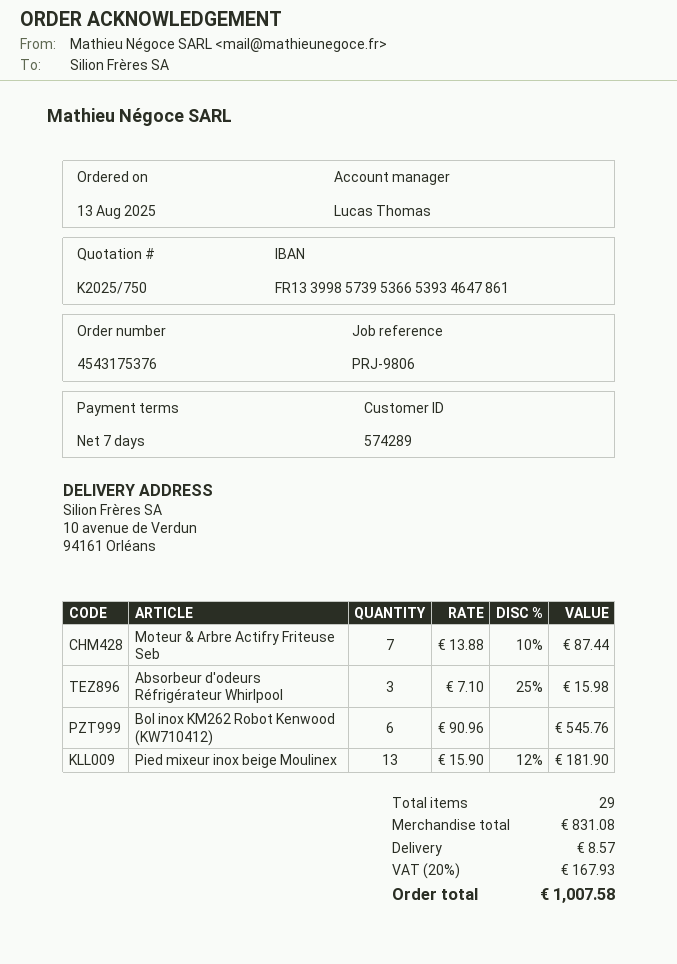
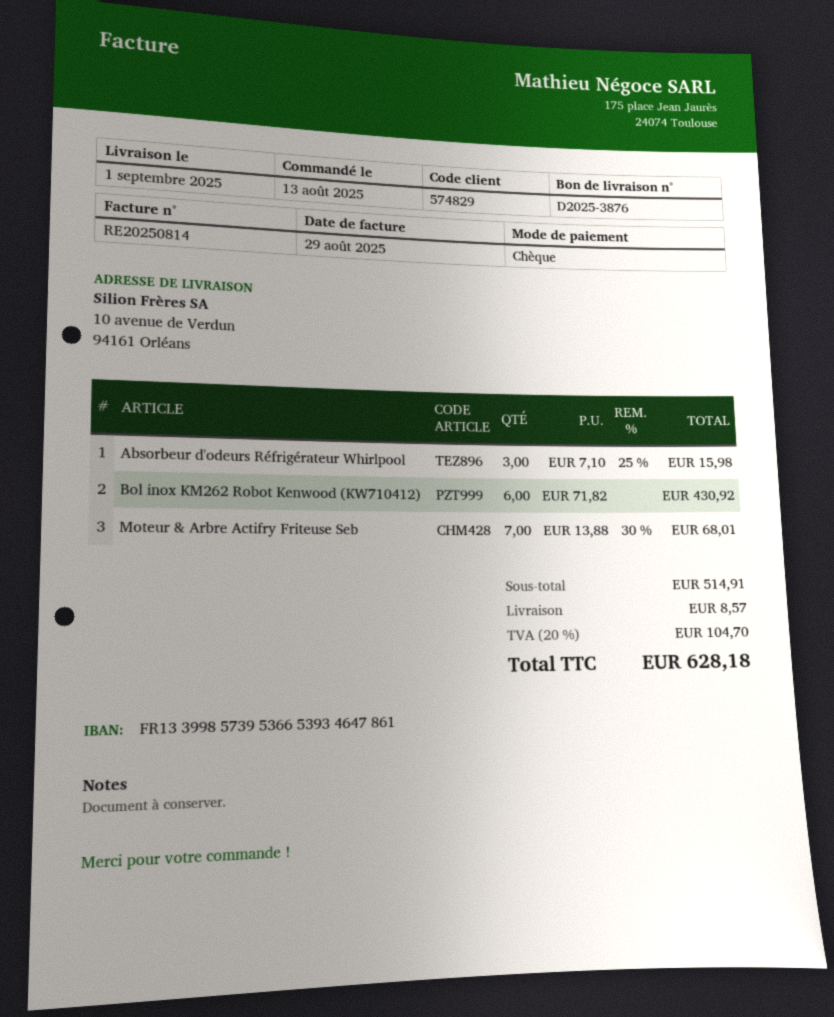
customer number: 574289 -> 574829
Moteur & Arbre Actifry Friteuse Seb: 7 x 13.88 - 10% = 87.44 -> 7 x 13.88 - 30% = 68.01
Bol inox KM262 Robot Kenwood (KW710412): 6 x 90.96 = 545.76 -> 6 x 71.82 = 430.92
Pied mixeur inox beige Moulinex: 13 x 15.90 - 12% = 181.90 -> none
subtotal: 831.08 -> 514.91
tax: 20% = 167.93 -> 20% = 104.70
total: 1007.58 -> 628.18

